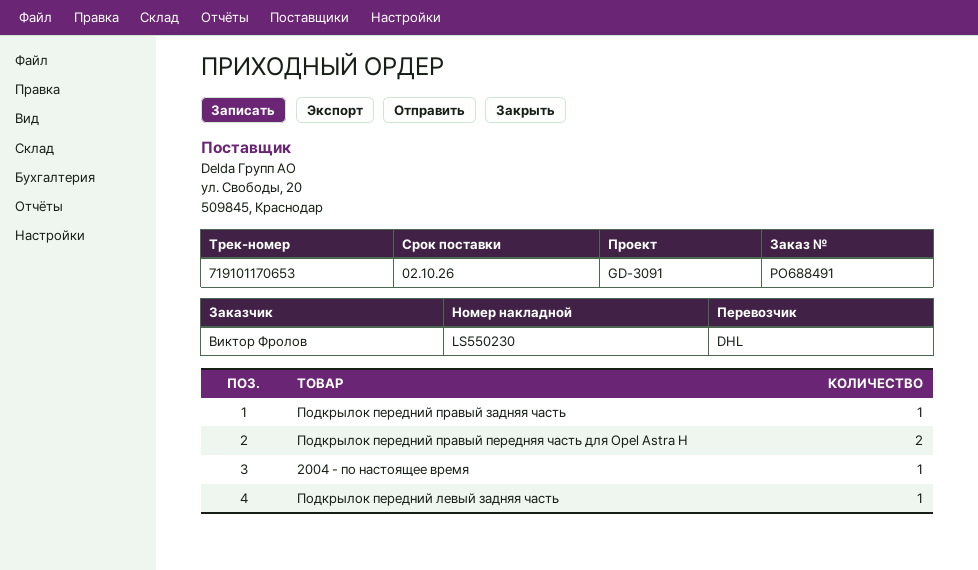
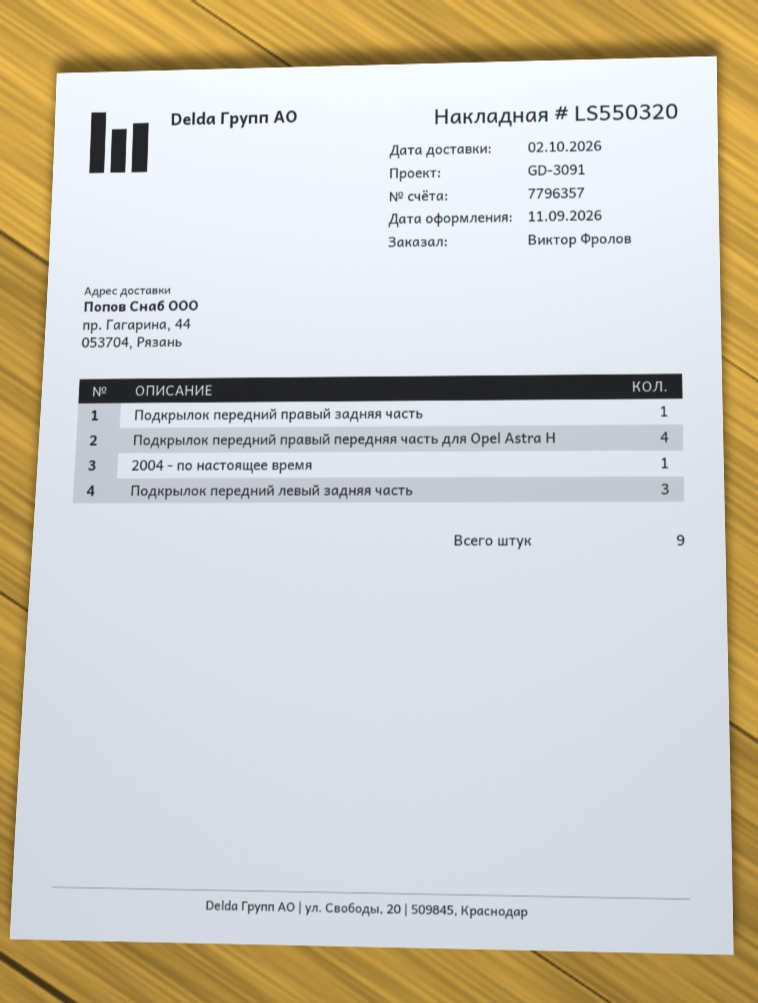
delivery note number: LS550230 -> LS550320
Подкрылок передний правый передняя часть для Opel Astra H: 2 -> 4
Подкрылок передний левый задняя часть: 1 -> 3

